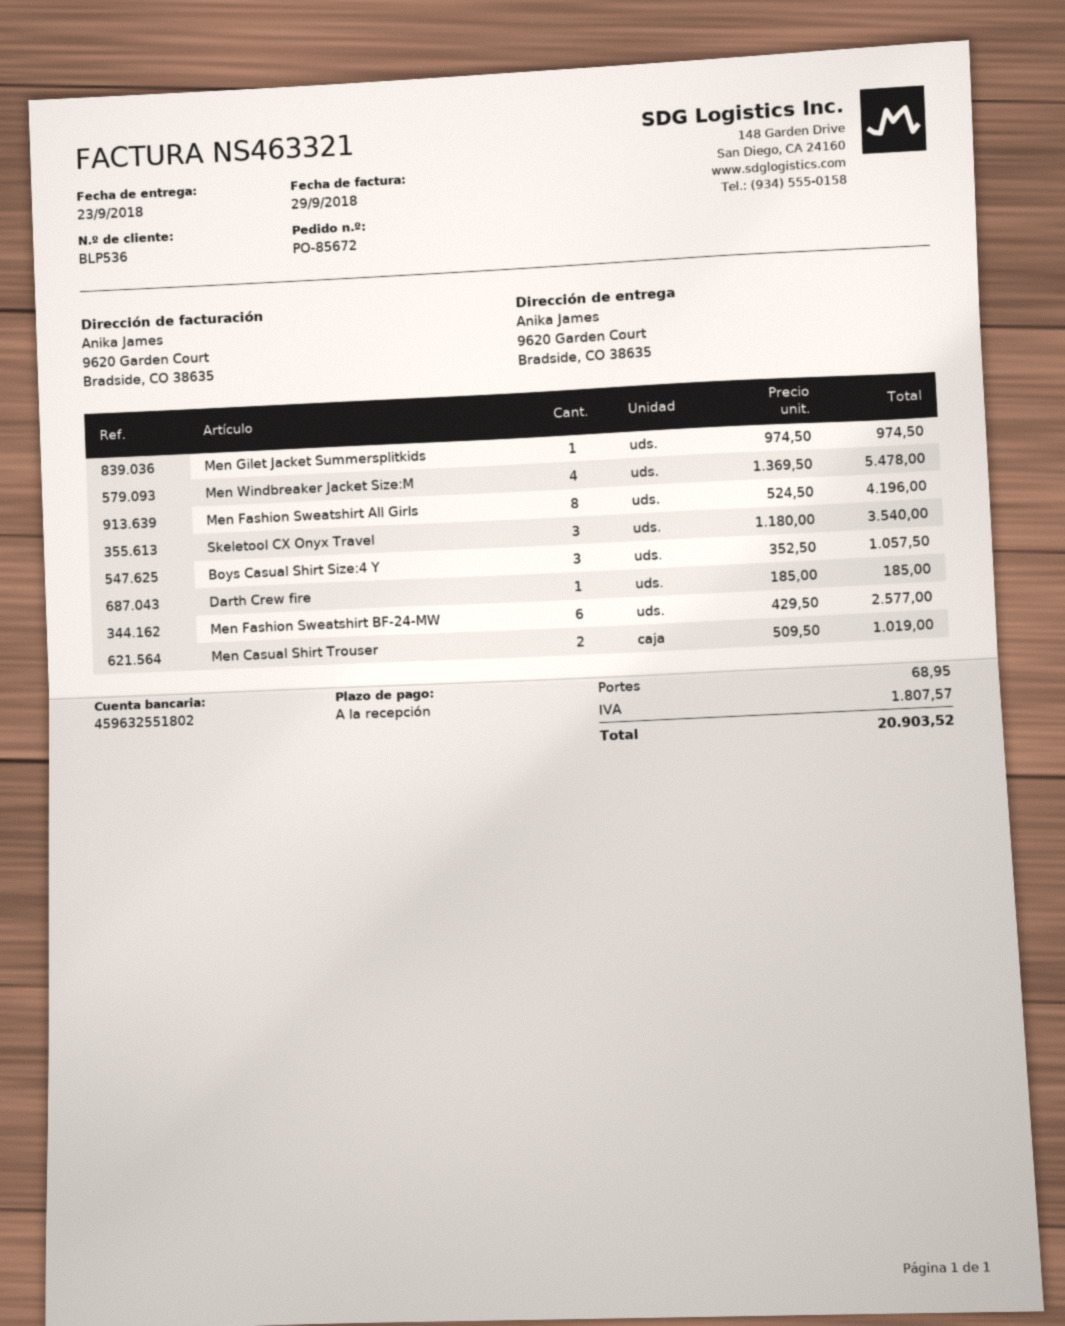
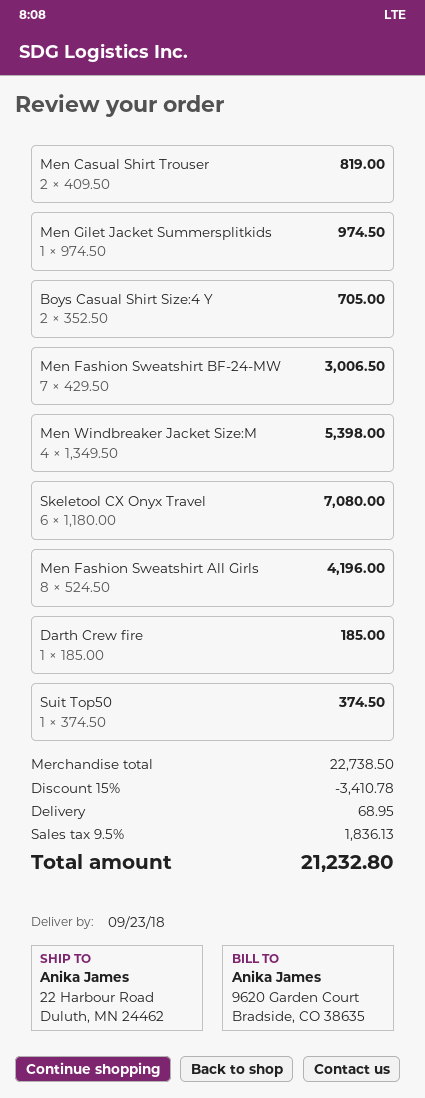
ship to: 9620 Garden Court, Bradside, CO 38635 -> 22 Harbour Road, Duluth, MN 24462
Men Windbreaker Jacket Size:M: 4 x 1369.50 = 5478.00 -> 4 x 1349.50 = 5398.00
Skeletool CX Onyx Travel: 3 x 1180.00 = 3540.00 -> 6 x 1180.00 = 7080.00
Boys Casual Shirt Size:4 Y: 3 x 352.50 = 1057.50 -> 2 x 352.50 = 705.00
Men Fashion Sweatshirt BF-24-MW: 6 x 429.50 = 2577.00 -> 7 x 429.50 = 3006.50
Men Casual Shirt Trouser: 2 x 509.50 = 1019.00 -> 2 x 409.50 = 819.00
Suit Top50: none -> 1 x 374.50 = 374.50
discount: none -> 15% = 3410.78
tax: 1807.57 -> 1836.13
total: 20903.52 -> 21232.80

